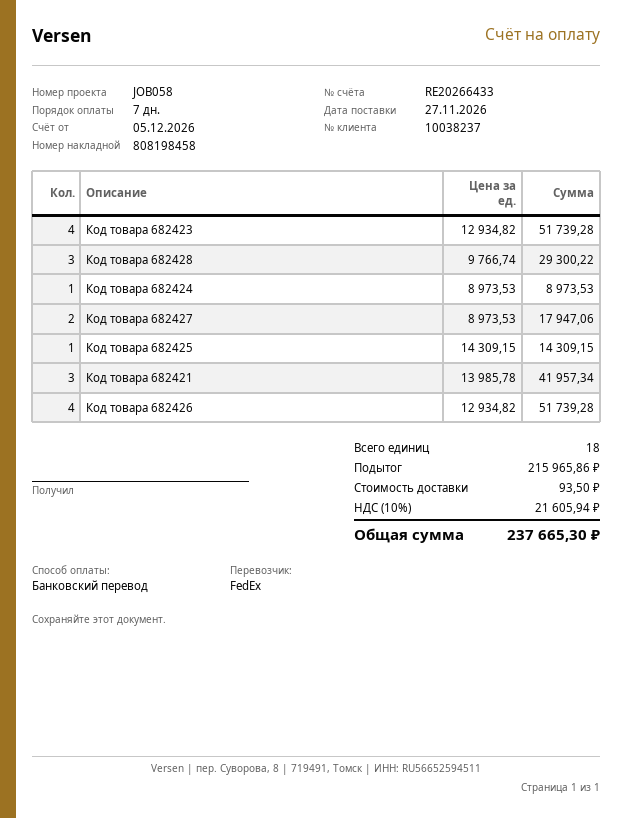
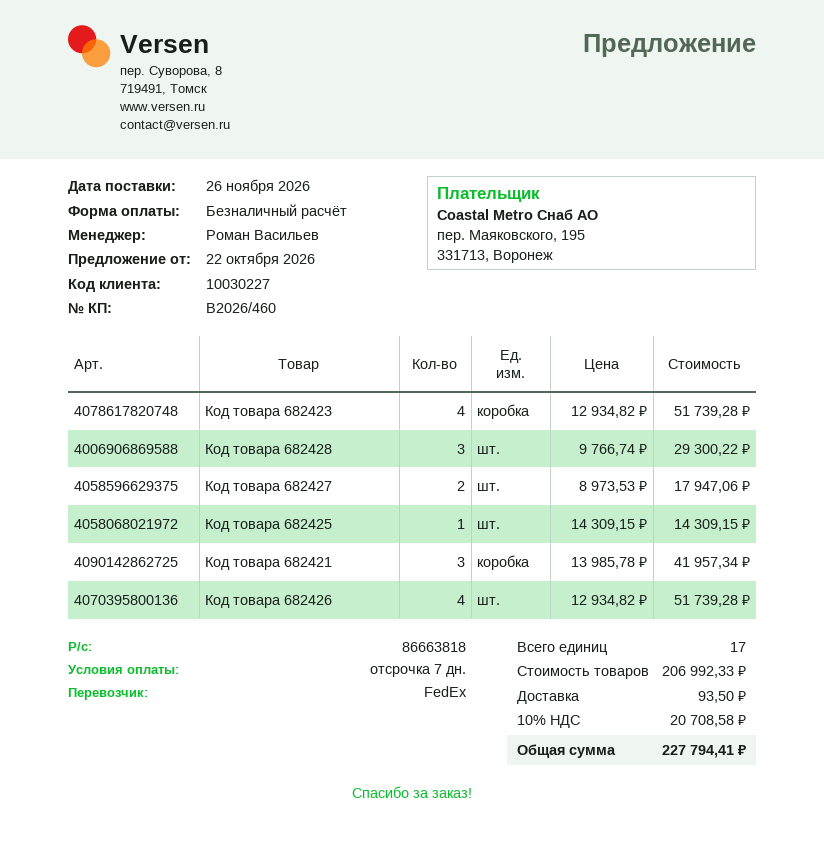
delivery date: 2026-11-27 -> 2026-11-26
customer number: 10038237 -> 10030227
Код товара 682424: 1 x 8973.53 = 8973.53 -> none
total quantity: 18 -> 17
subtotal: 215965.86 -> 206992.33
tax: 10% = 21605.94 -> 10% = 20708.58
total: 237665.30 -> 227794.41

